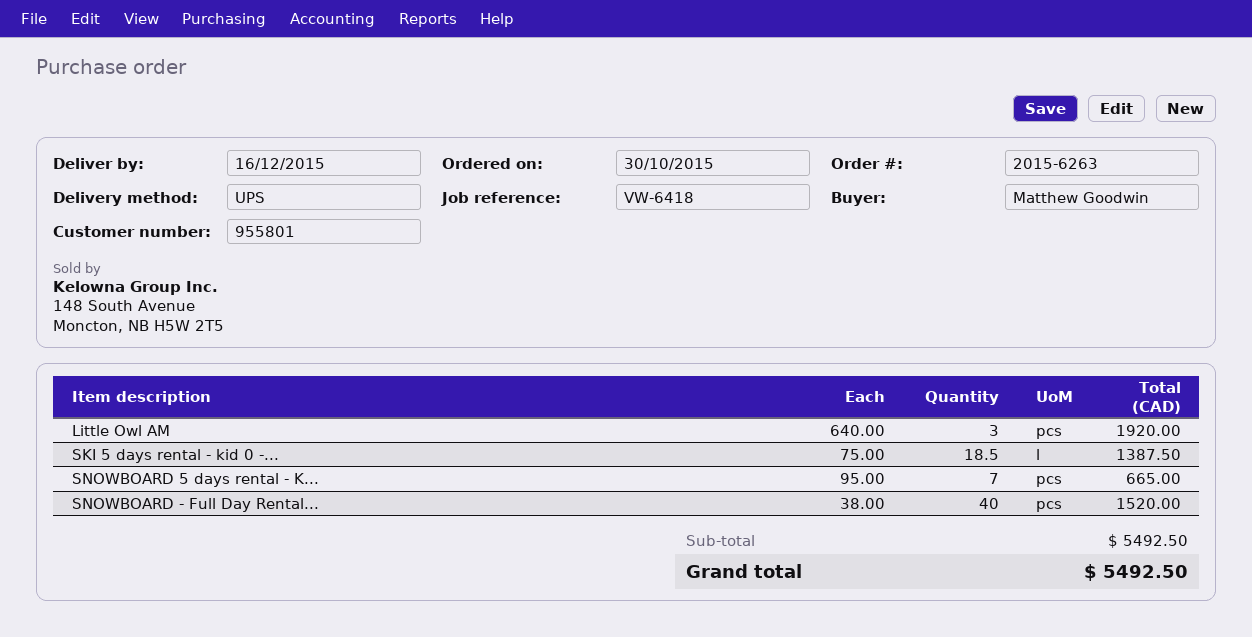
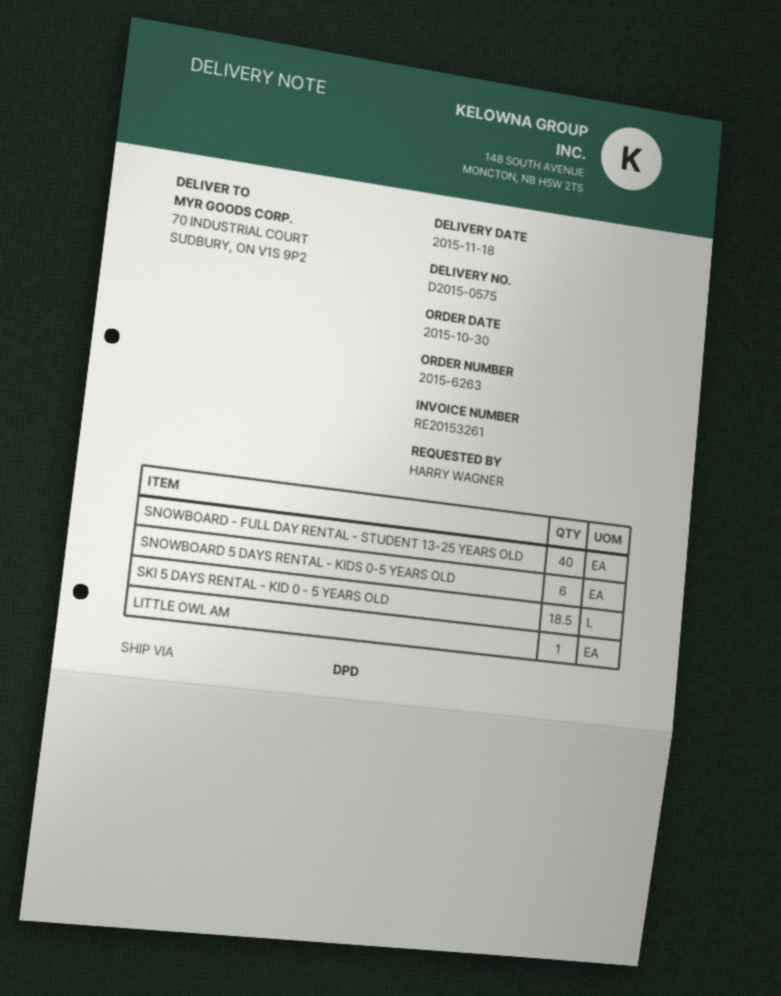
delivery date: 2015-12-16 -> 2015-11-18
ordered by: Matthew Goodwin -> HARRY WAGNER
shipping method: UPS -> DPD
Little Owl AM: 3 -> 1
SNOWBOARD 5 days rental - K...: 7 -> 6

